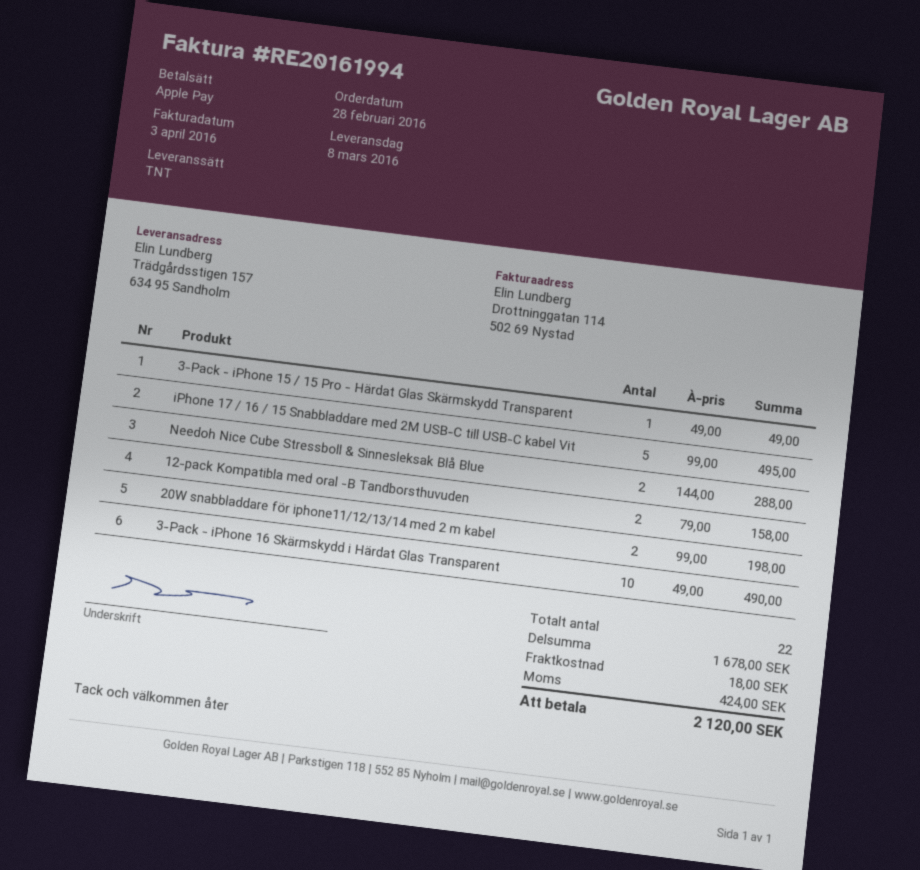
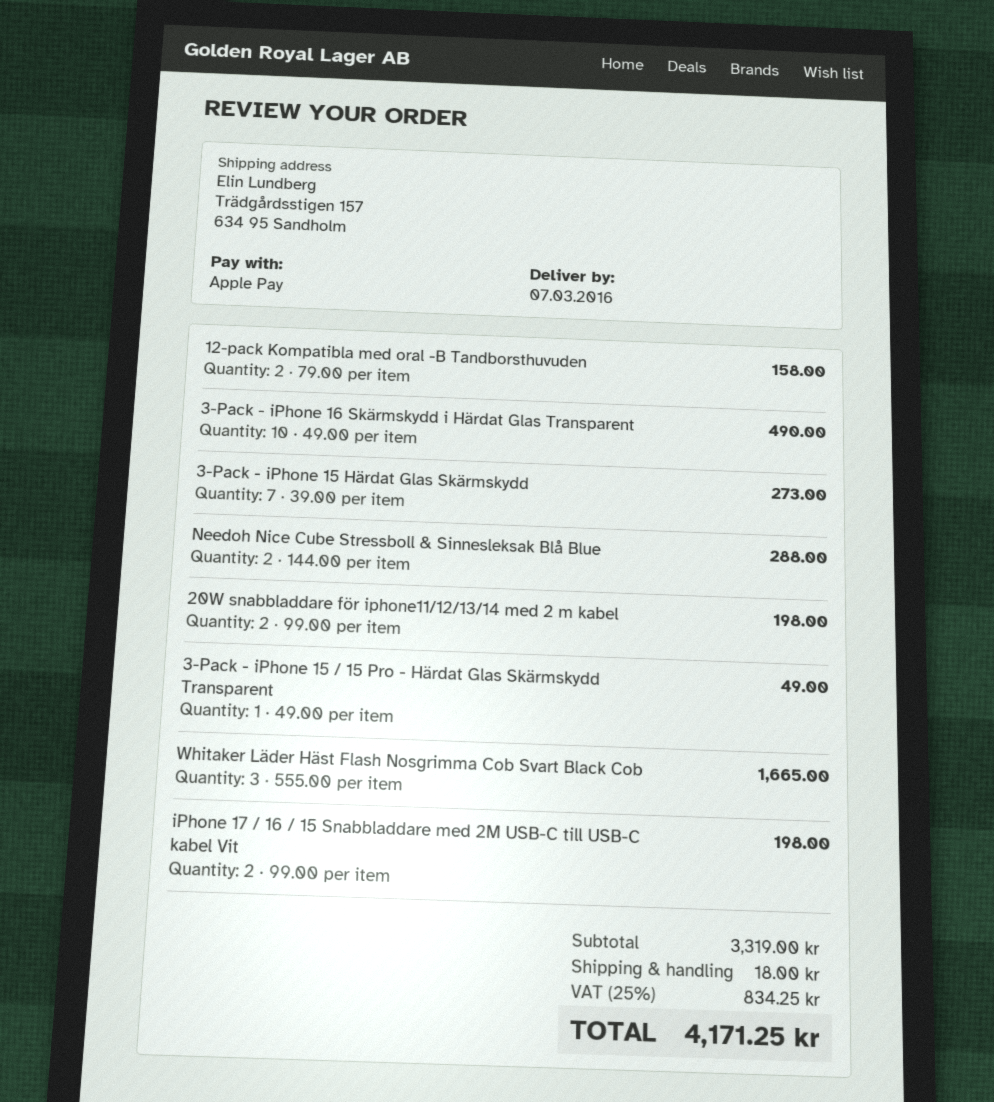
delivery date: 2016-03-08 -> 2016-03-07
iPhone 17 / 16 / 15 Snabbladdare med 2M USB-C till USB-C kabel Vit: 5 x 99.00 = 495.00 -> 2 x 99.00 = 198.00
3-Pack - iPhone 15 Härdat Glas Skärmskydd: none -> 7 x 39.00 = 273.00
Whitaker Läder Häst Flash Nosgrimma Cob Svart Black Cob: none -> 3 x 555.00 = 1665.00
subtotal: 1678.00 -> 3319.00
tax: 424.00 -> 834.25
total: 2120.00 -> 4171.25

